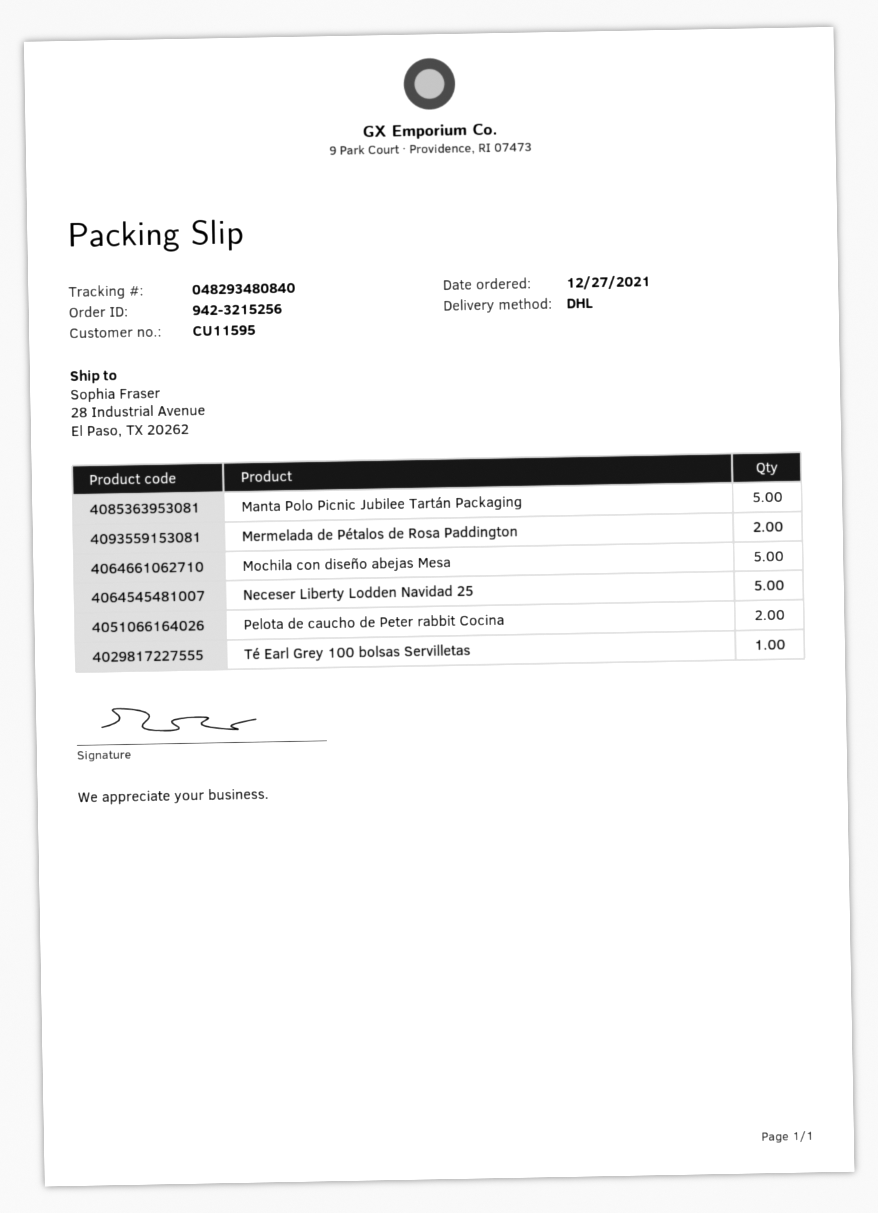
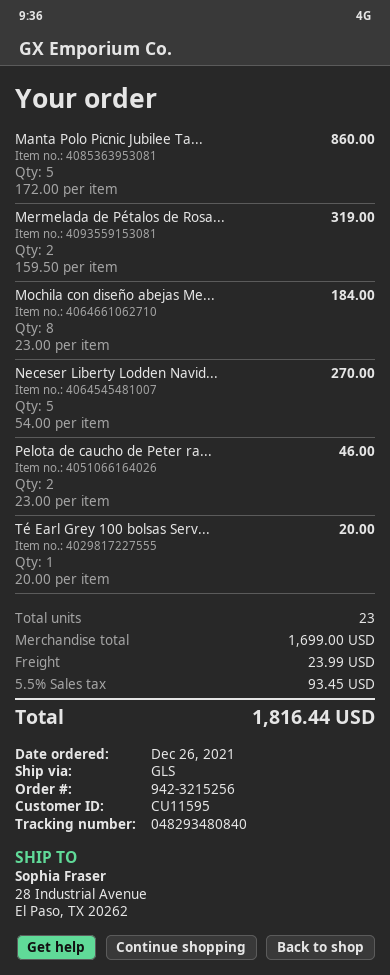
order date: 2021-12-27 -> 2021-12-26
shipping method: DHL -> GLS
Mochila con diseño abejas Mesa: 5 -> 8

